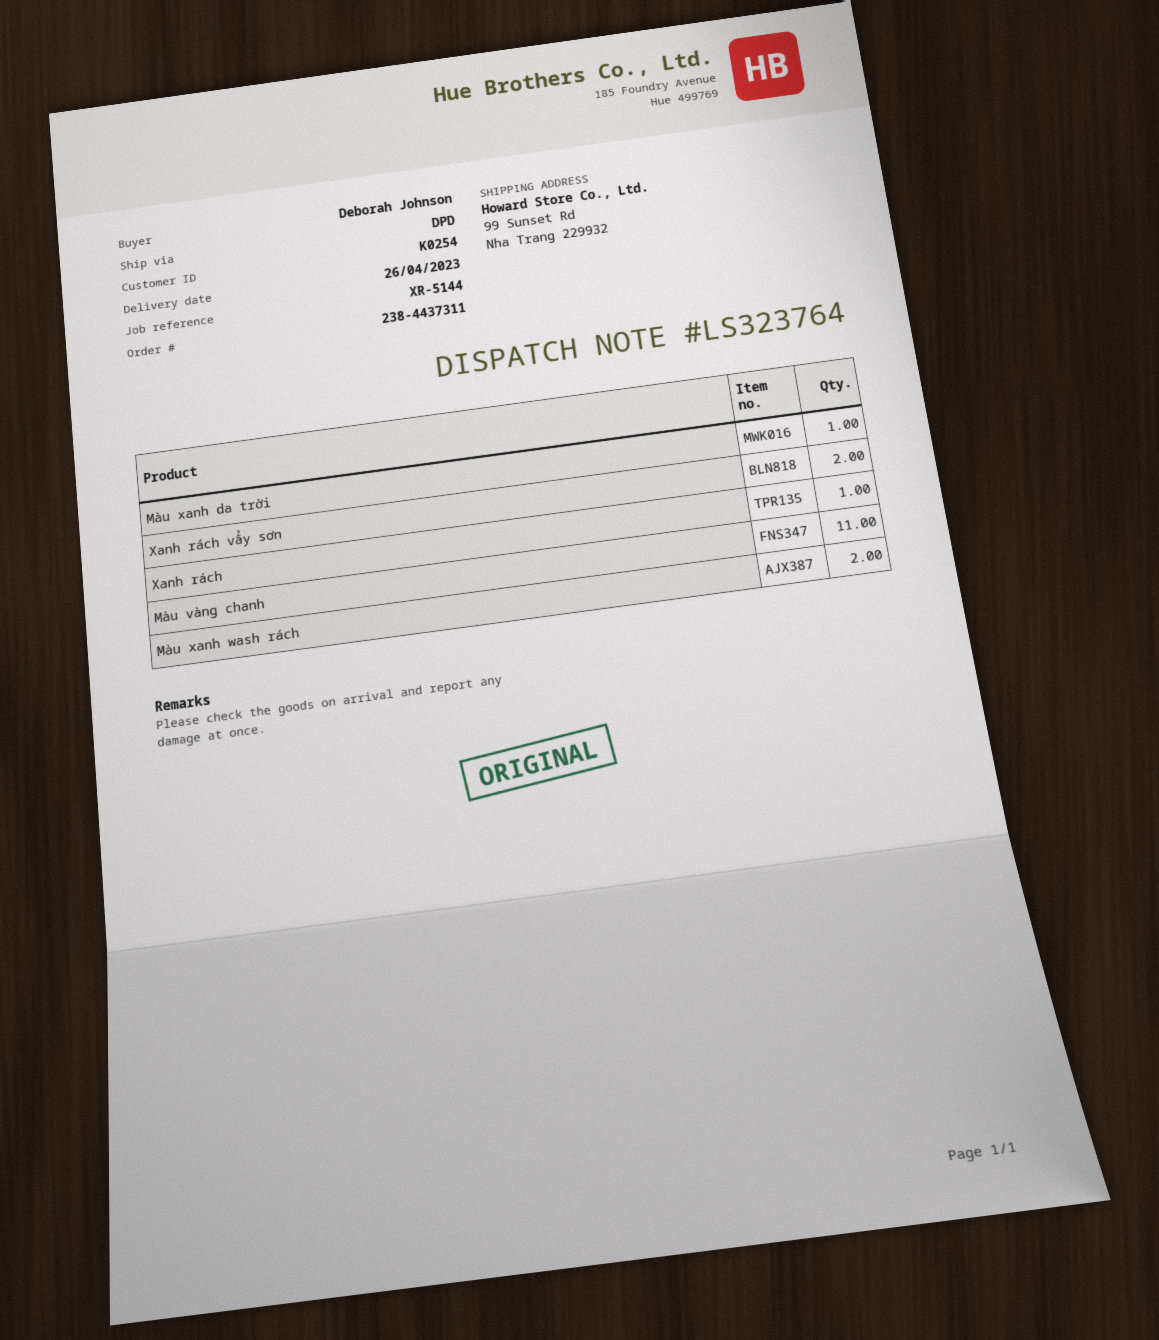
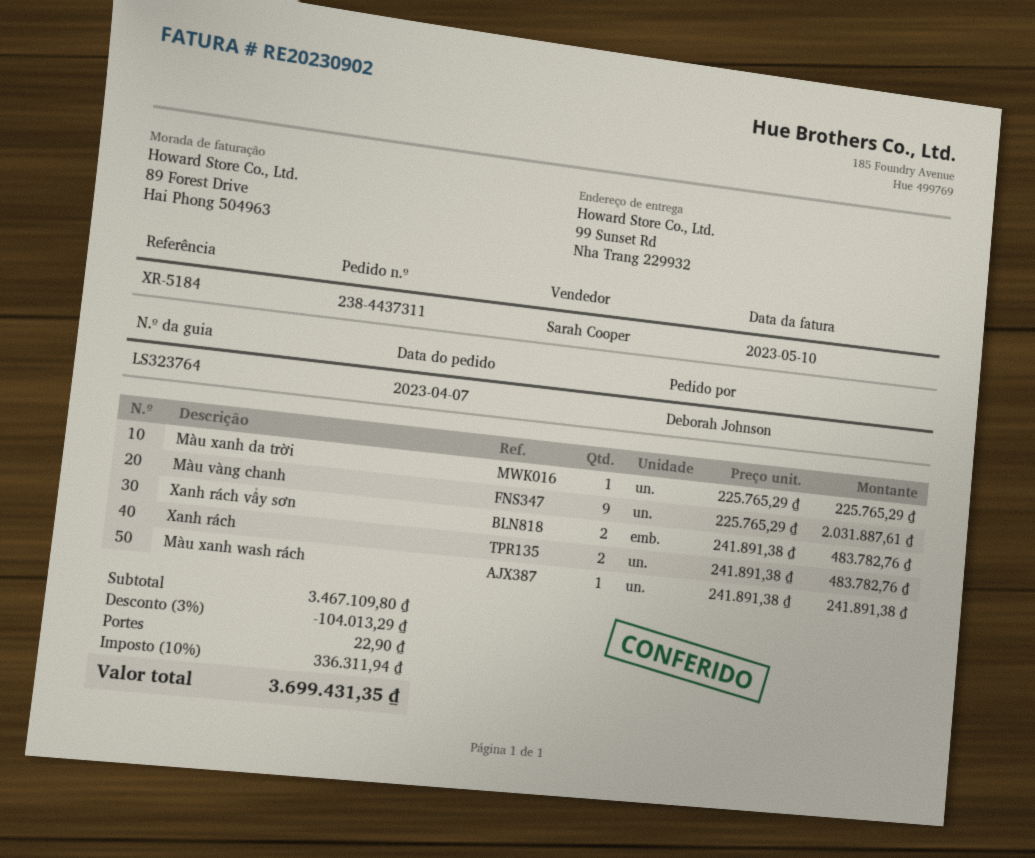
reference: XR-5144 -> XR-5184
Xanh rách: 1 -> 2
Màu vàng chanh: 11 -> 9
Màu xanh wash rách: 2 -> 1

